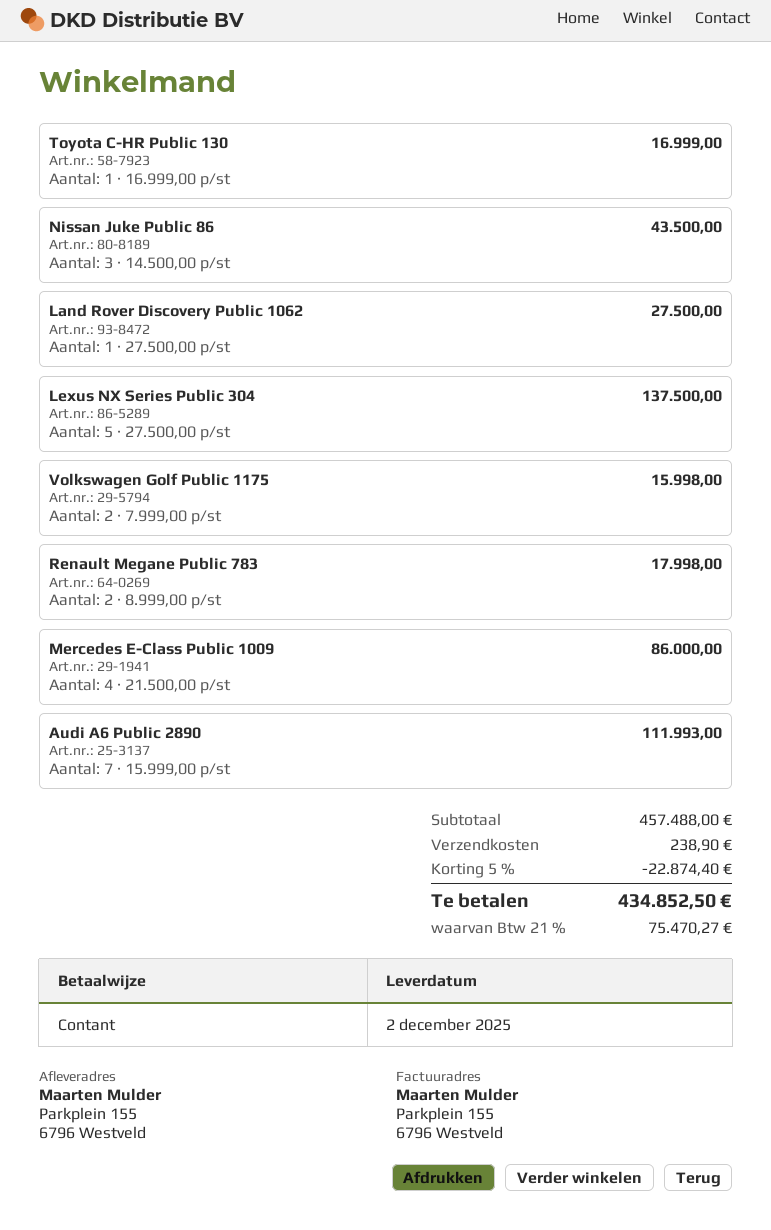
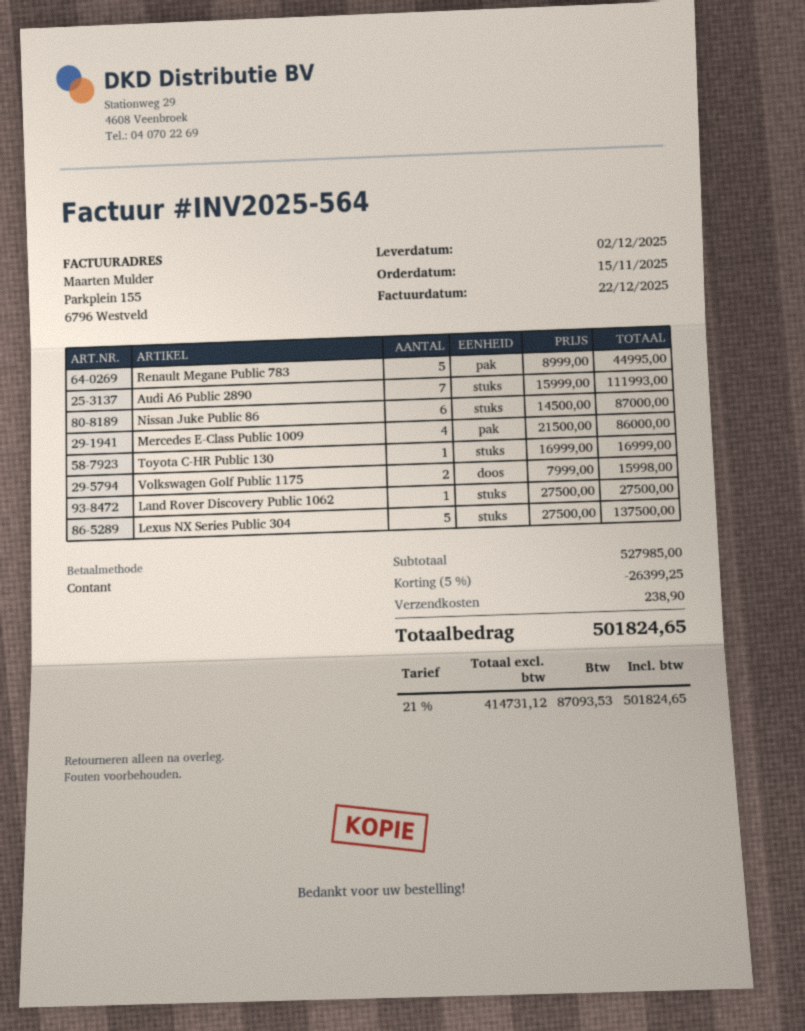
Nissan Juke Public 86: 3 x 14500.00 = 43500.00 -> 6 x 14500.00 = 87000.00
Renault Megane Public 783: 2 x 8999.00 = 17998.00 -> 5 x 8999.00 = 44995.00
subtotal: 457488.00 -> 527985.00
discount: 5% = 22874.40 -> 5% = 26399.25
tax: 21% = 75470.27 -> 21% = 87093.53
total: 434852.50 -> 501824.65

